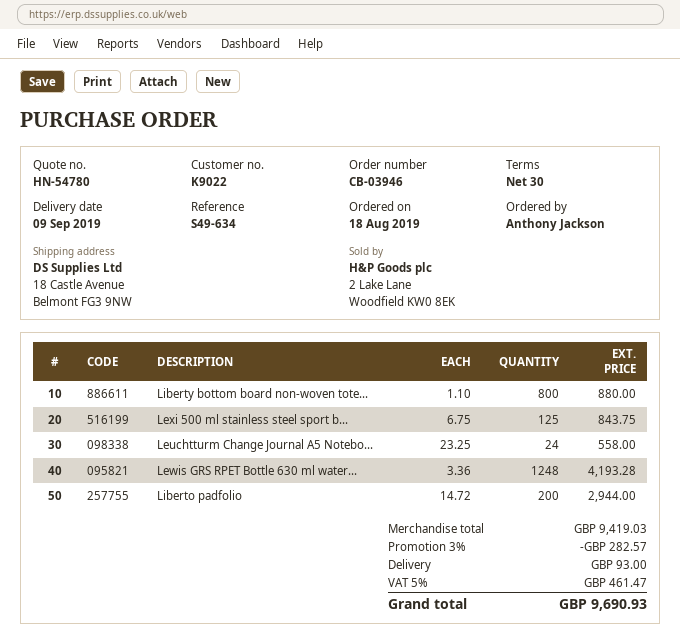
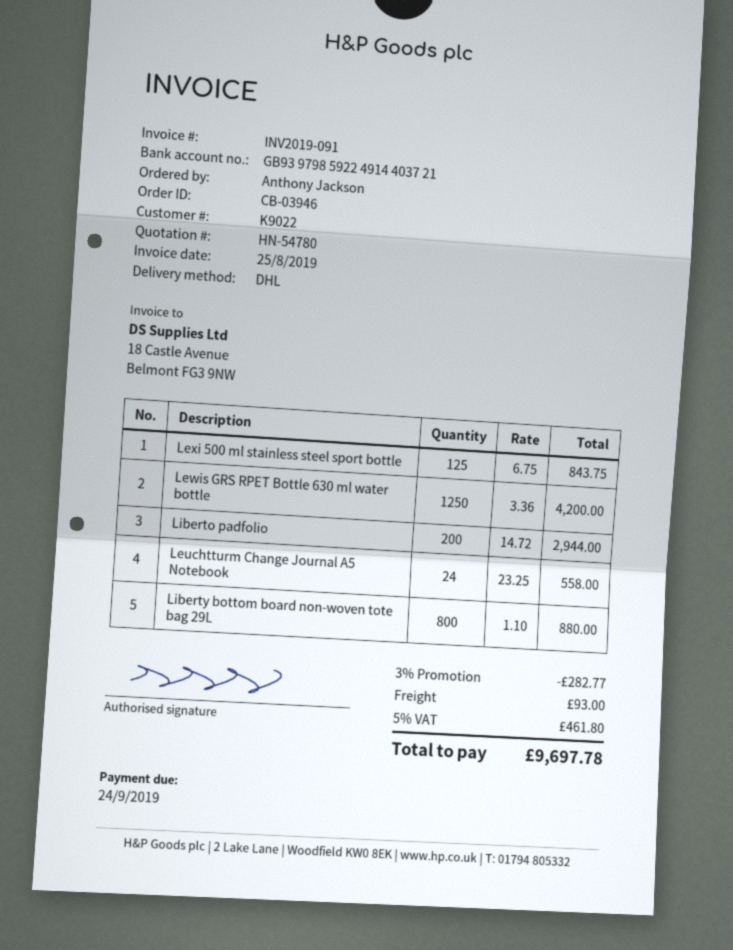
Lewis GRS RPET Bottle 630 ml water...: 1248 x 3.36 = 4193.28 -> 1250 x 3.36 = 4200.00
discount: 3% = 282.57 -> 3% = 282.77
tax: 5% = 461.47 -> 5% = 461.80
total: 9690.93 -> 9697.78

